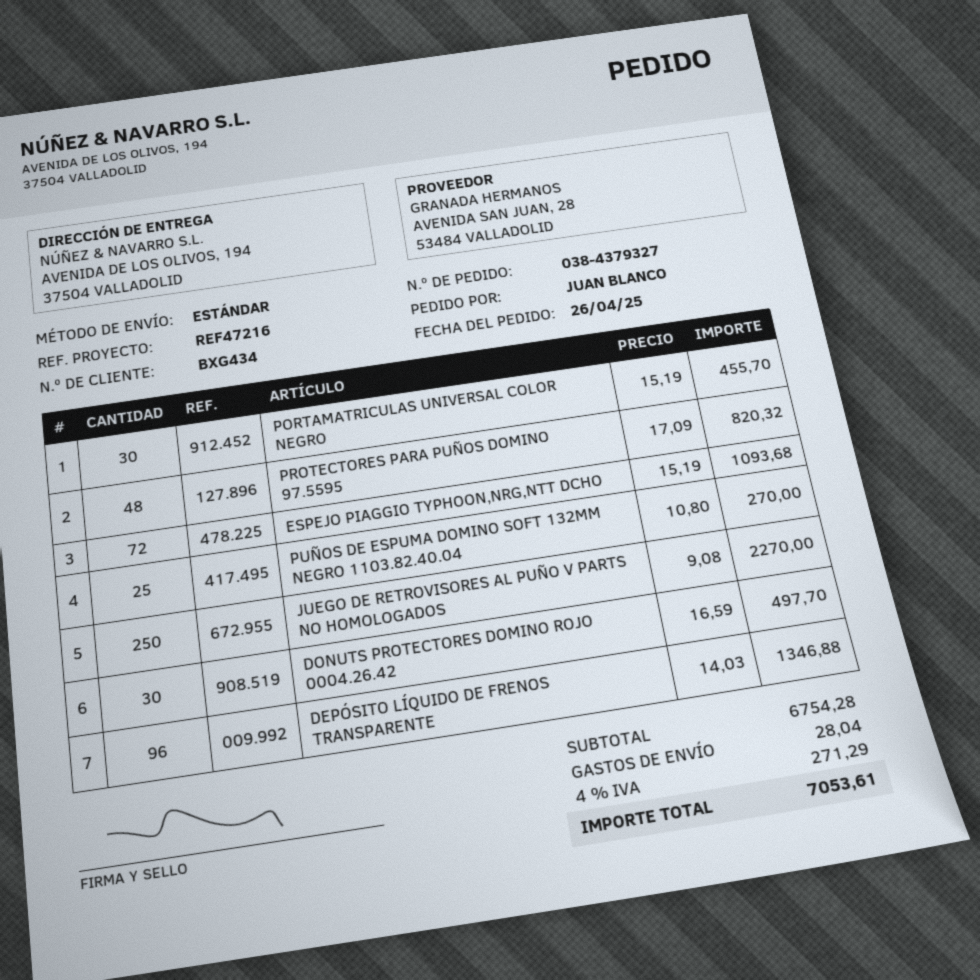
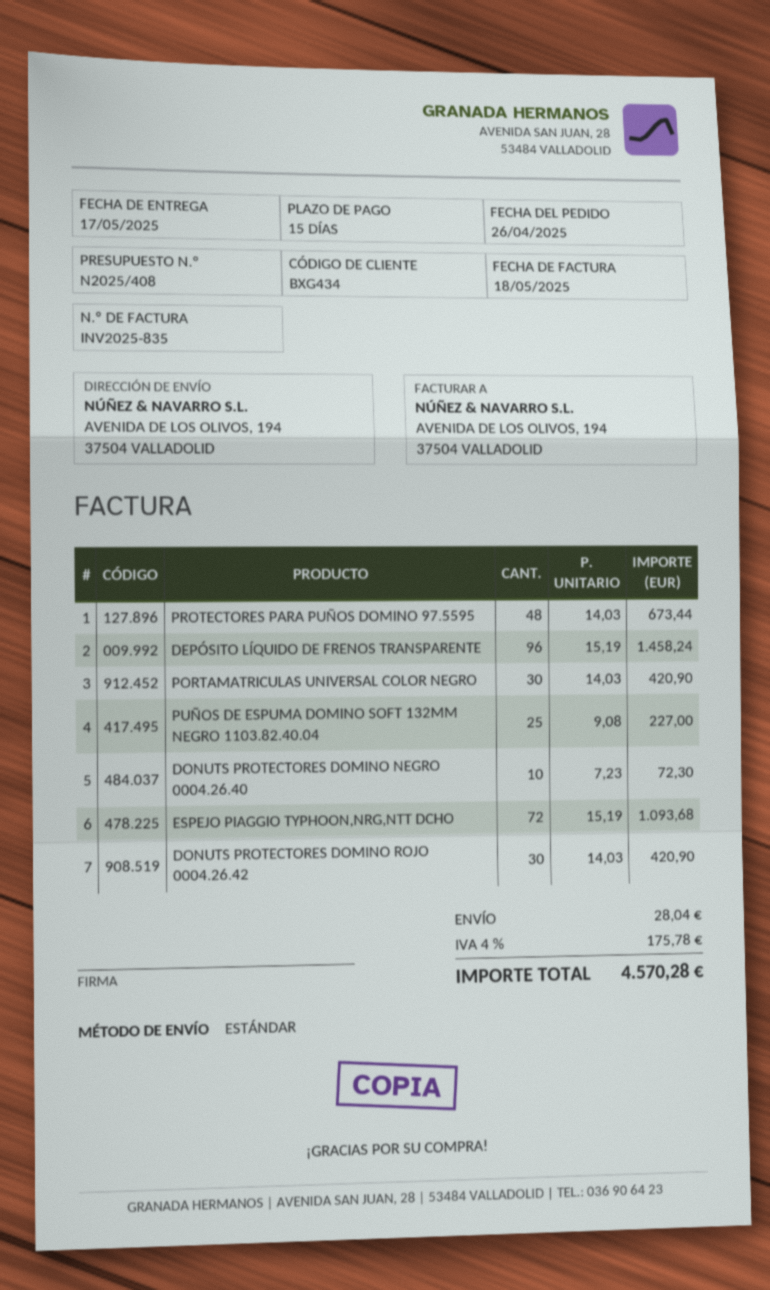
PORTAMATRICULAS UNIVERSAL COLOR NEGRO: 30 x 15.19 = 455.70 -> 30 x 14.03 = 420.90
PROTECTORES PARA PUÑOS DOMINO 97.5595: 48 x 17.09 = 820.32 -> 48 x 14.03 = 673.44
PUÑOS DE ESPUMA DOMINO SOFT 132MM NEGRO 1103.82.40.04: 25 x 10.80 = 270.00 -> 25 x 9.08 = 227.00
JUEGO DE RETROVISORES AL PUÑO V PARTS NO HOMOLOGADOS: 250 x 9.08 = 2270.00 -> none
DONUTS PROTECTORES DOMINO ROJO 0004.26.42: 30 x 16.59 = 497.70 -> 30 x 14.03 = 420.90
DEPÓSITO LÍQUIDO DE FRENOS TRANSPARENTE: 96 x 14.03 = 1346.88 -> 96 x 15.19 = 1458.24
DONUTS PROTECTORES DOMINO NEGRO 0004.26.40: none -> 10 x 7.23 = 72.30
tax: 4% = 271.29 -> 4% = 175.78
total: 7053.61 -> 4570.28

